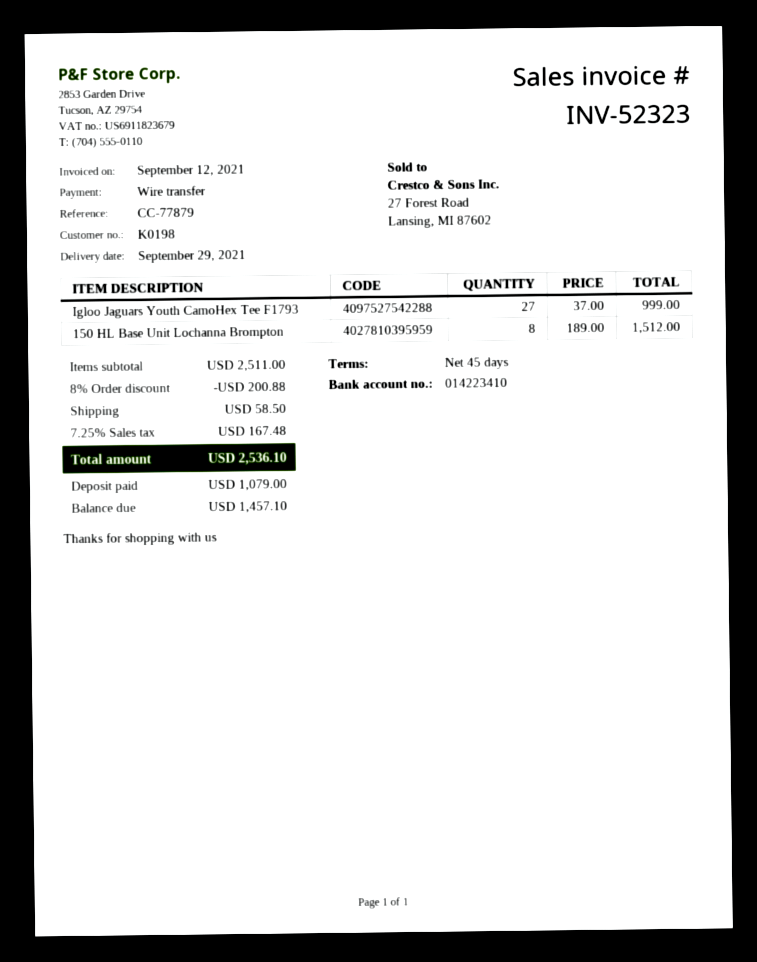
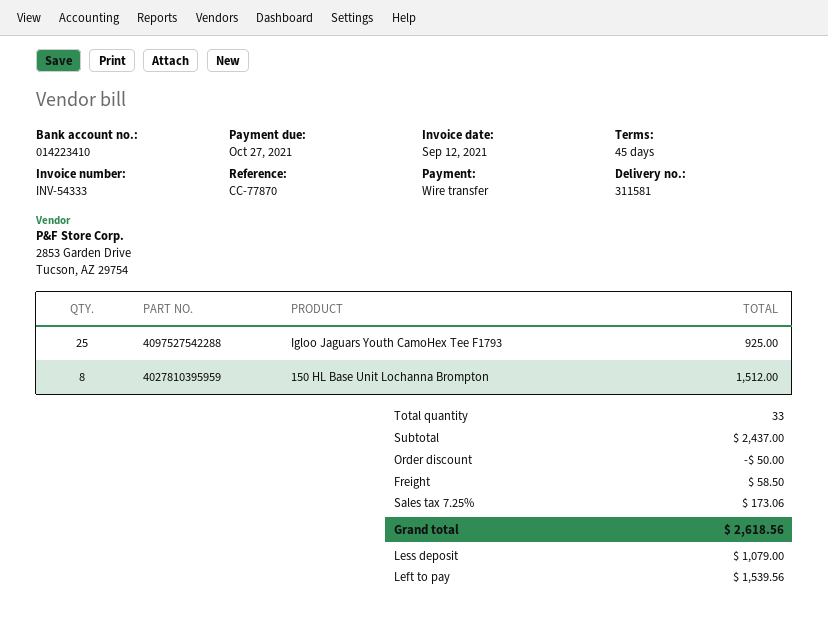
invoice number: INV-52323 -> INV-54333
reference: CC-77879 -> CC-77870
Igloo Jaguars Youth CamoHex Tee F1793: 27 for 999.00 -> 25 for 925.00
subtotal: 2511.00 -> 2437.00
discount: 200.88 -> 50.00
tax: 7.25% = 167.48 -> 7.25% = 173.06
total: 2536.10 -> 2618.56
balance: 1457.10 -> 1539.56

